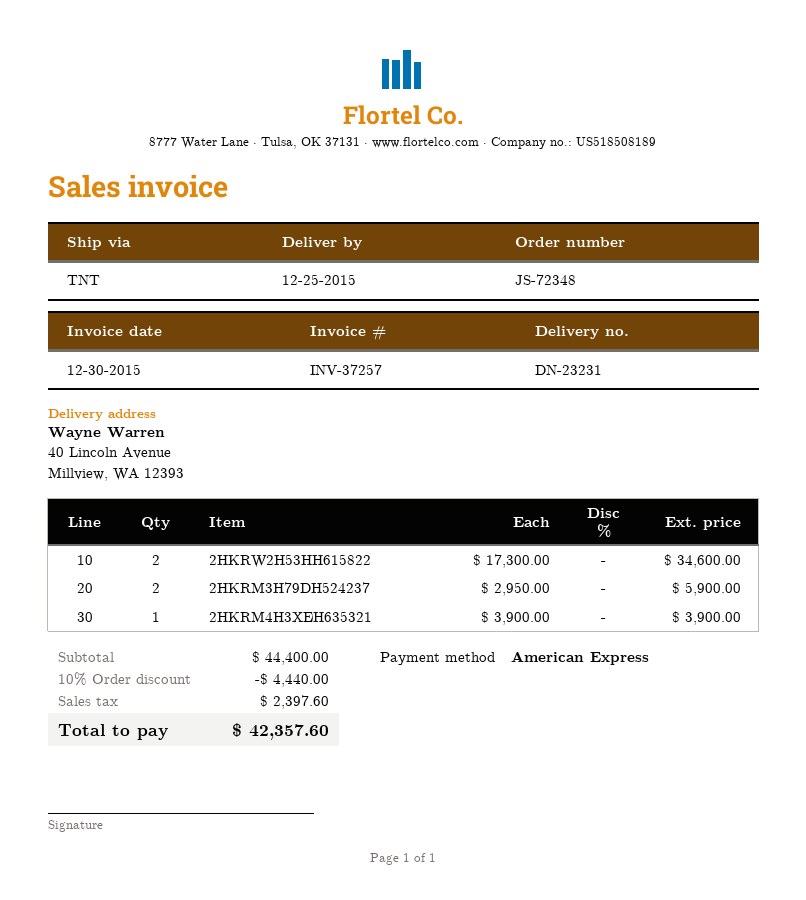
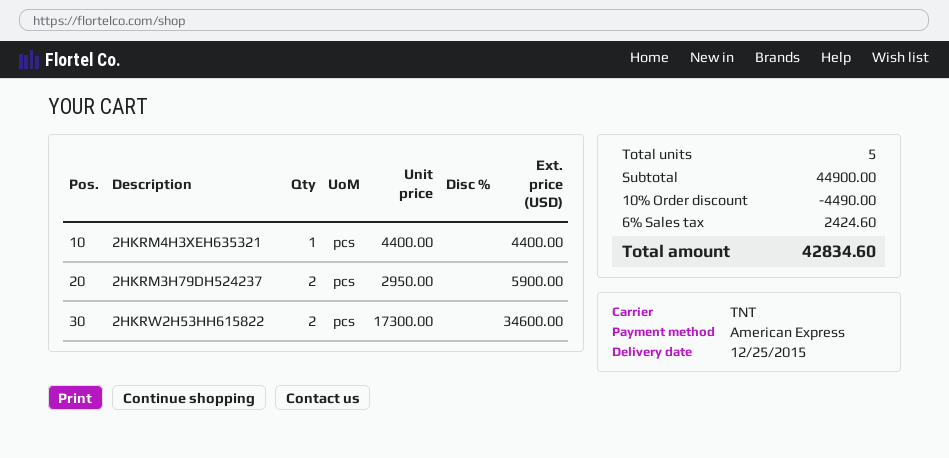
2HKRM4H3XEH635321: 1 x 3900.00 = 3900.00 -> 1 x 4400.00 = 4400.00
subtotal: 44400.00 -> 44900.00
discount: 10% = 4440.00 -> 10% = 4490.00
tax: 2397.60 -> 2424.60
total: 42357.60 -> 42834.60

